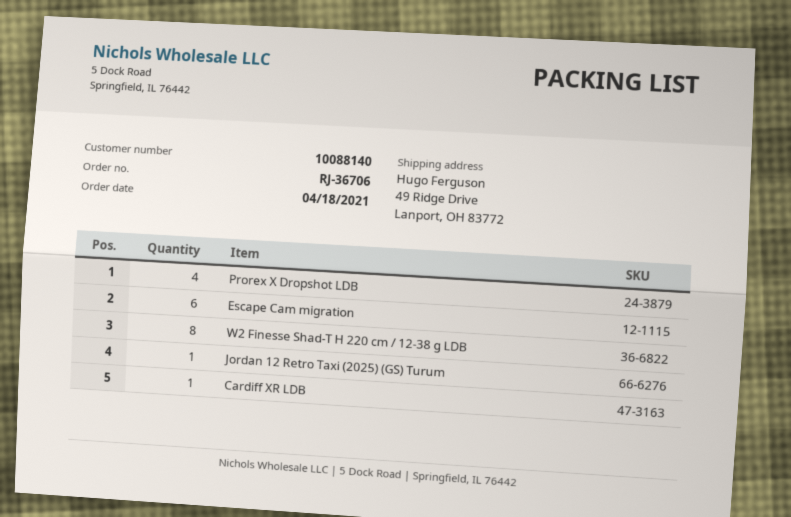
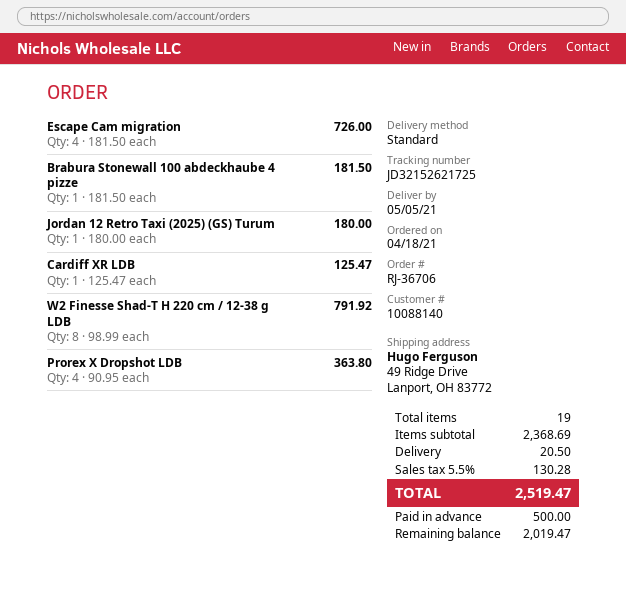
Escape Cam migration: 6 -> 4
Brabura Stonewall 100 abdeckhaube 4 pizze: none -> 1

